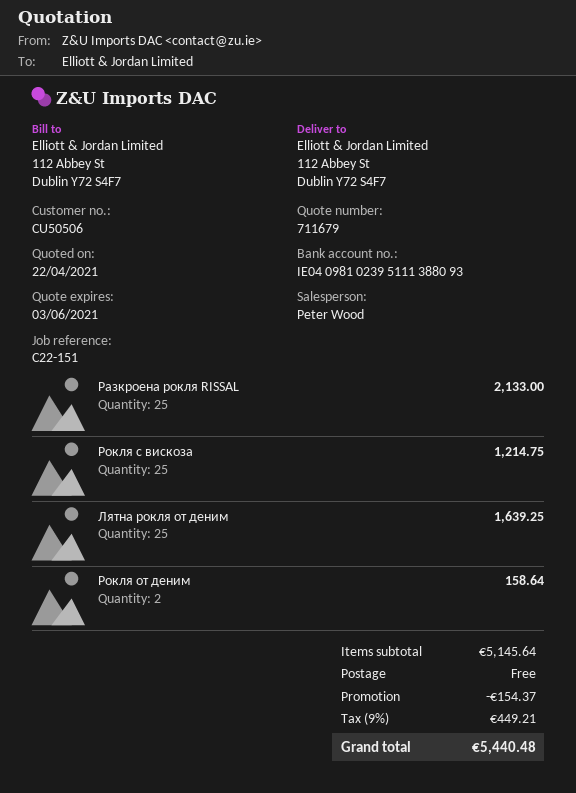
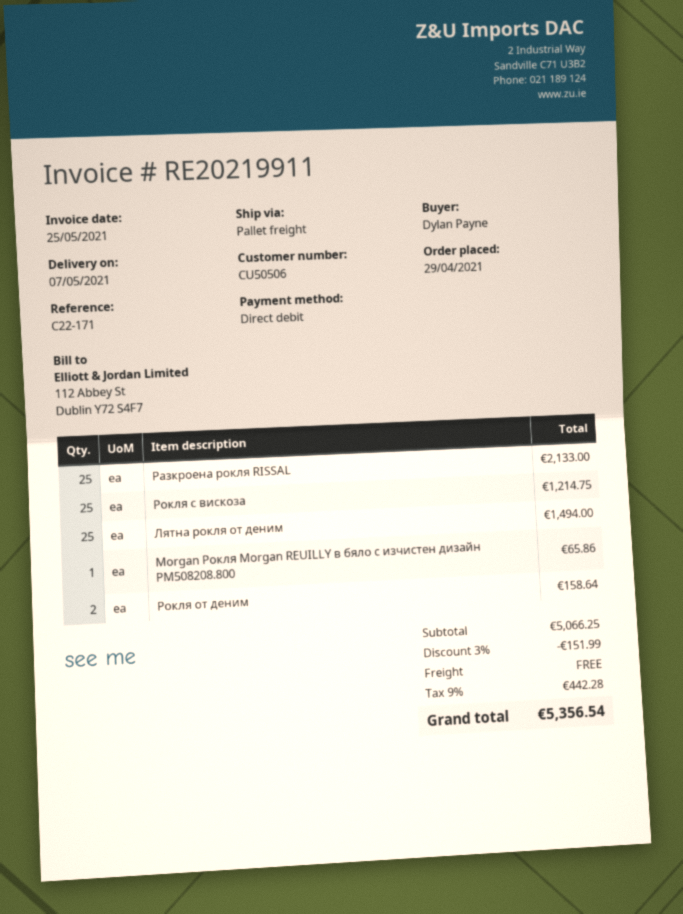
reference: C22-151 -> C22-171
Лятна рокля от деним: 25 for 1639.25 -> 25 for 1494.00
Morgan Рокля Morgan REUILLY в бяло с изчистен дизайн PM508208.800: none -> 1 for 65.86
subtotal: 5145.64 -> 5066.25
discount: 154.37 -> 151.99
tax: 9% = 449.21 -> 9% = 442.28
total: 5440.48 -> 5356.54

